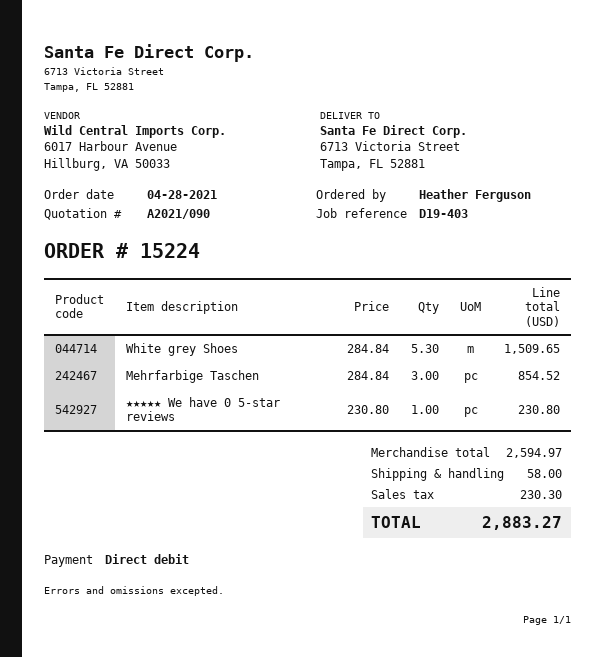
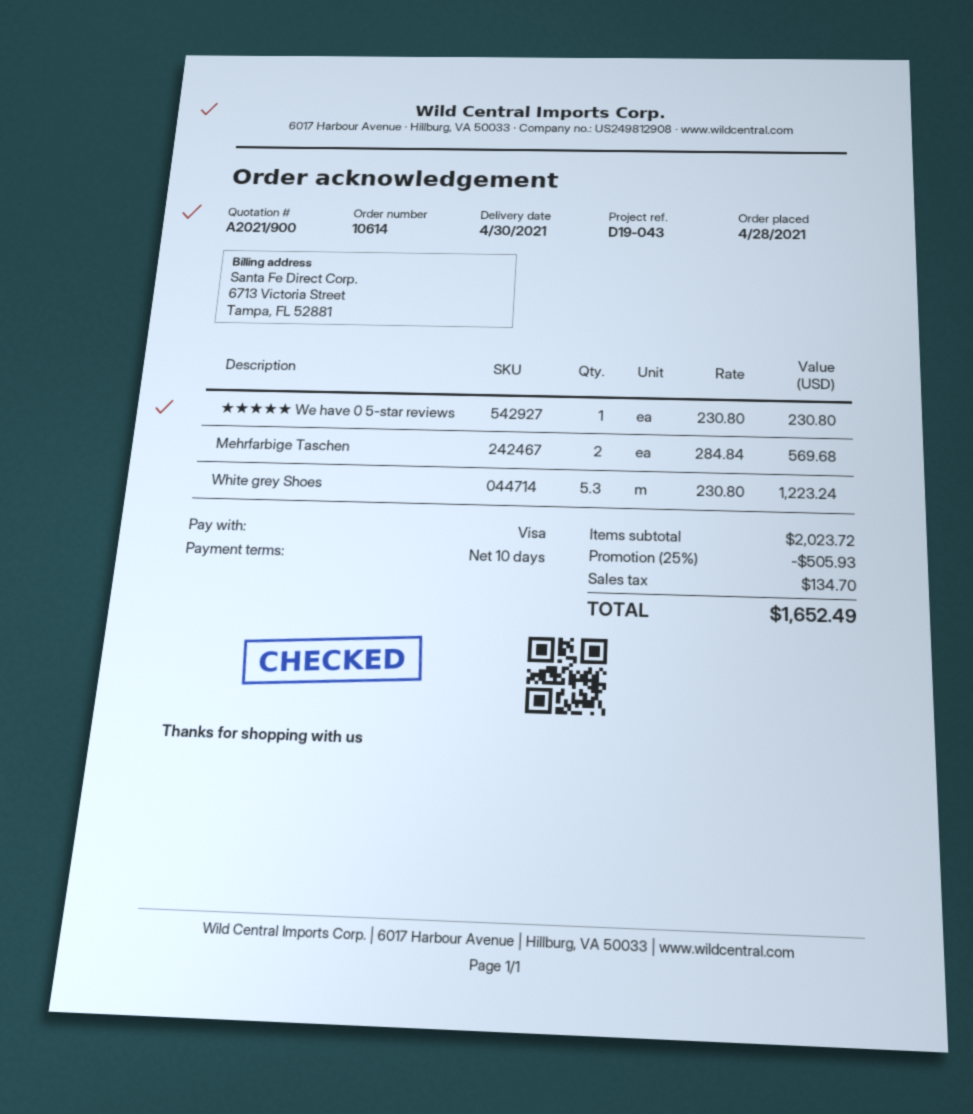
quote number: A2021/090 -> A2021/900
order number: 15224 -> 10614
reference: D19-403 -> D19-043
payment method: direct debit -> Visa
White grey Shoes: 5.3 x 284.84 = 1509.65 -> 5.3 x 230.80 = 1223.24
Mehrfarbige Taschen: 3 x 284.84 = 854.52 -> 2 x 284.84 = 569.68
subtotal: 2594.97 -> 2023.72
discount: none -> 25% = 505.93
shipping: 58.00 -> none
tax: 230.30 -> 134.70
total: 2883.27 -> 1652.49

